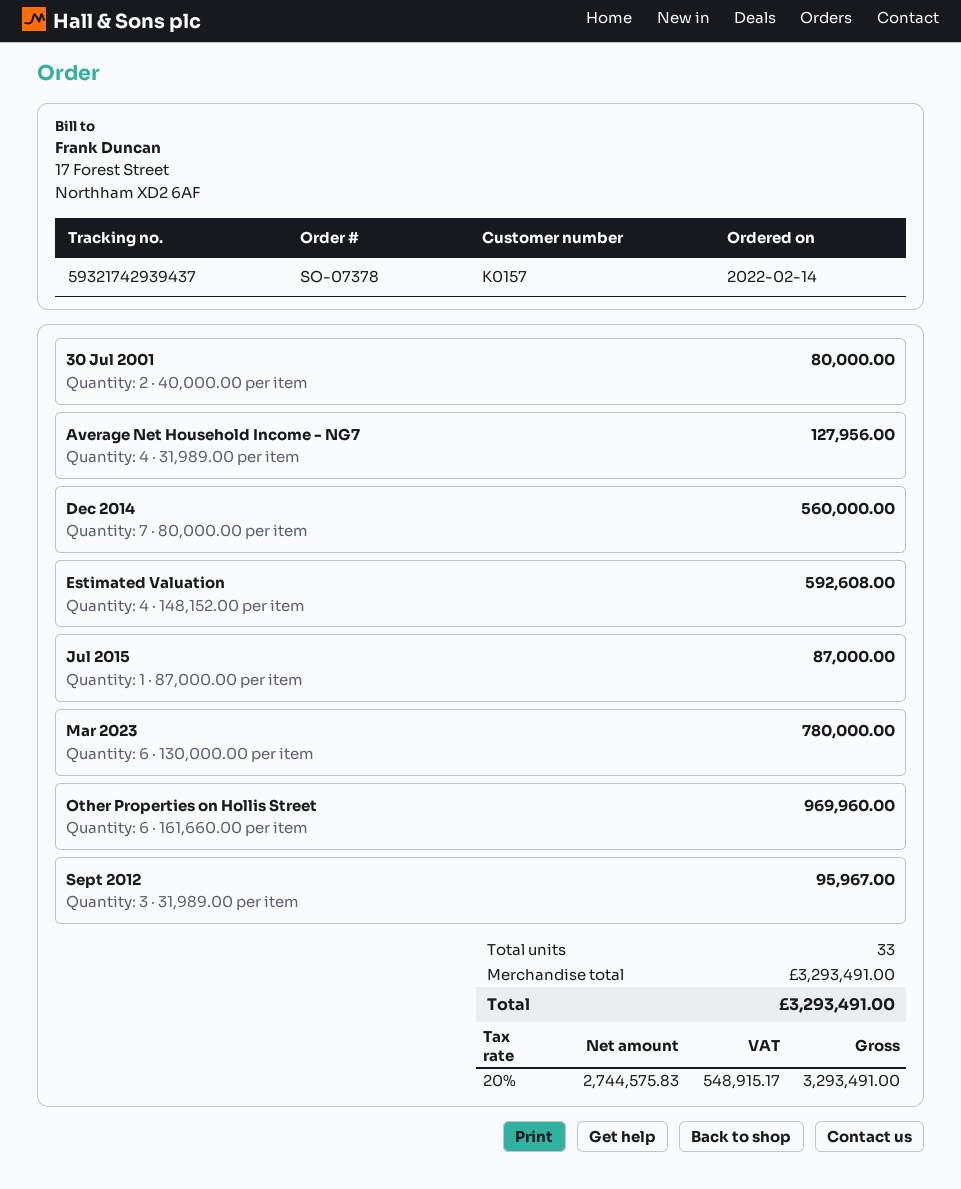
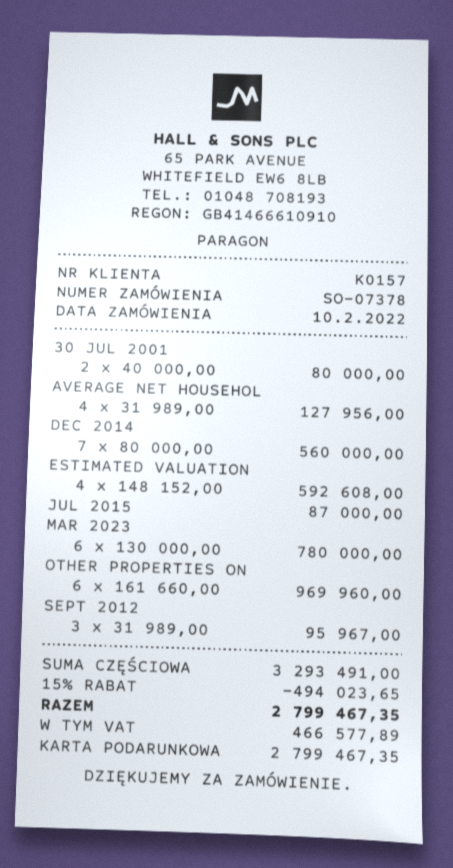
order date: 2022-02-14 -> 2022-02-10
discount: none -> 15% = 494023.65
tax: 548915.17 -> 466577.89
total: 3293491.00 -> 2799467.35

